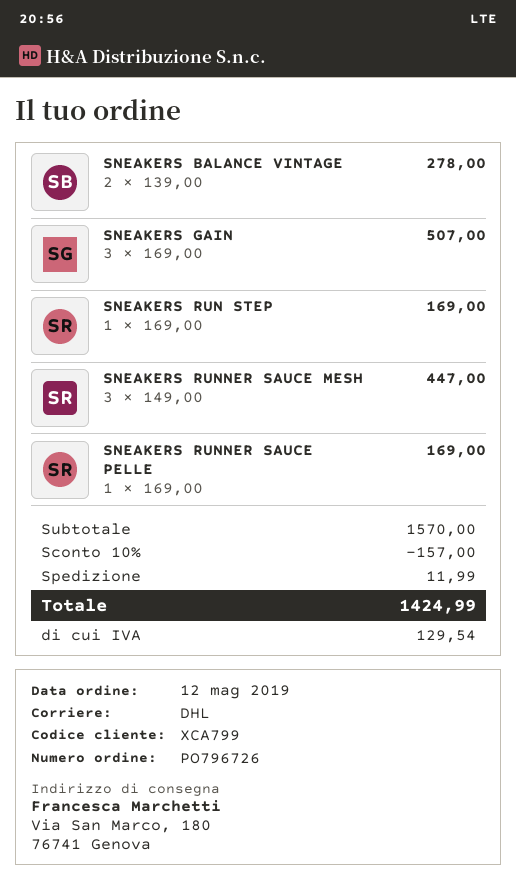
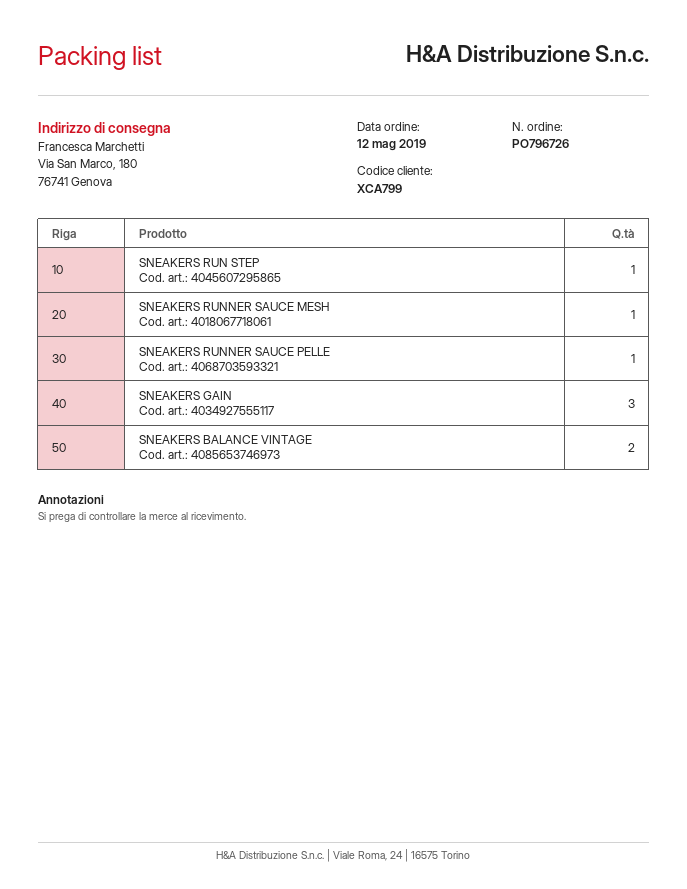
SNEAKERS RUNNER SAUCE MESH: 3 -> 1

